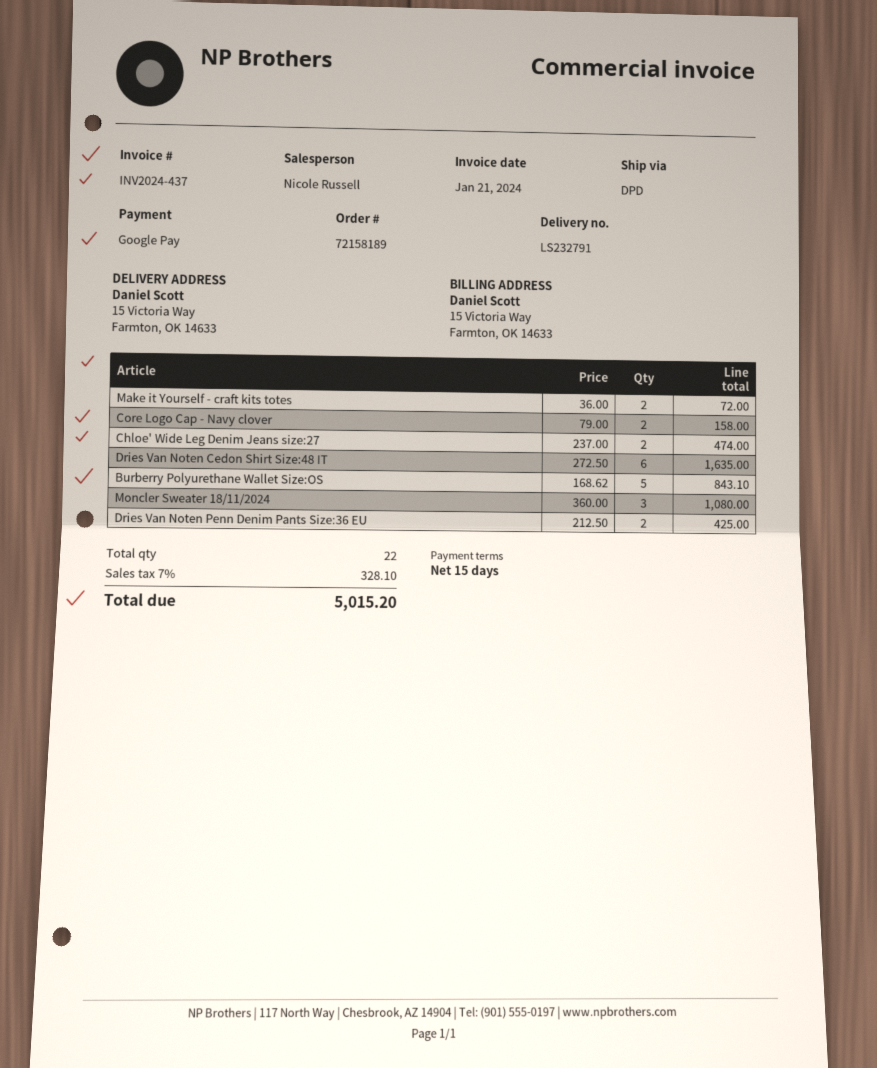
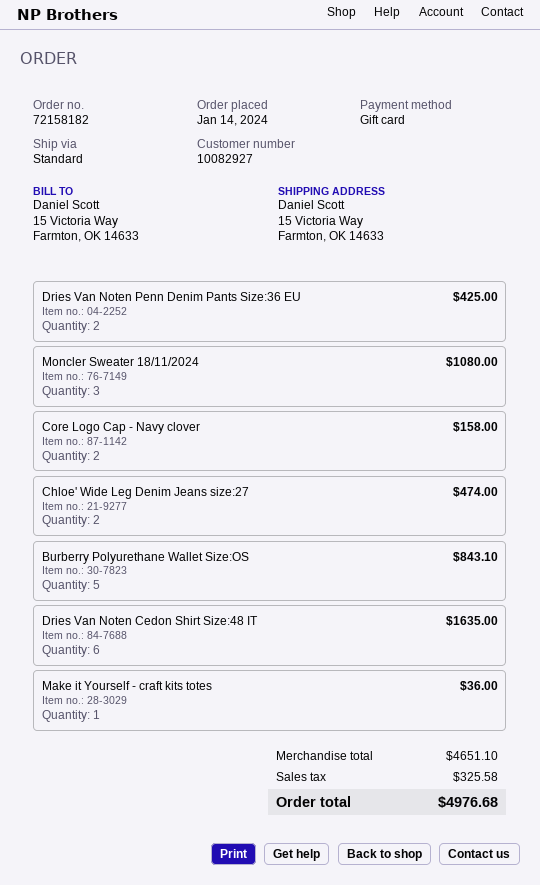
order number: 72158189 -> 72158182
payment method: Google Pay -> gift card
shipping method: DPD -> standard
Make it Yourself - craft kits totes: 2 for 72.00 -> 1 for 36.00
tax: 328.10 -> 325.58
total: 5015.20 -> 4976.68

